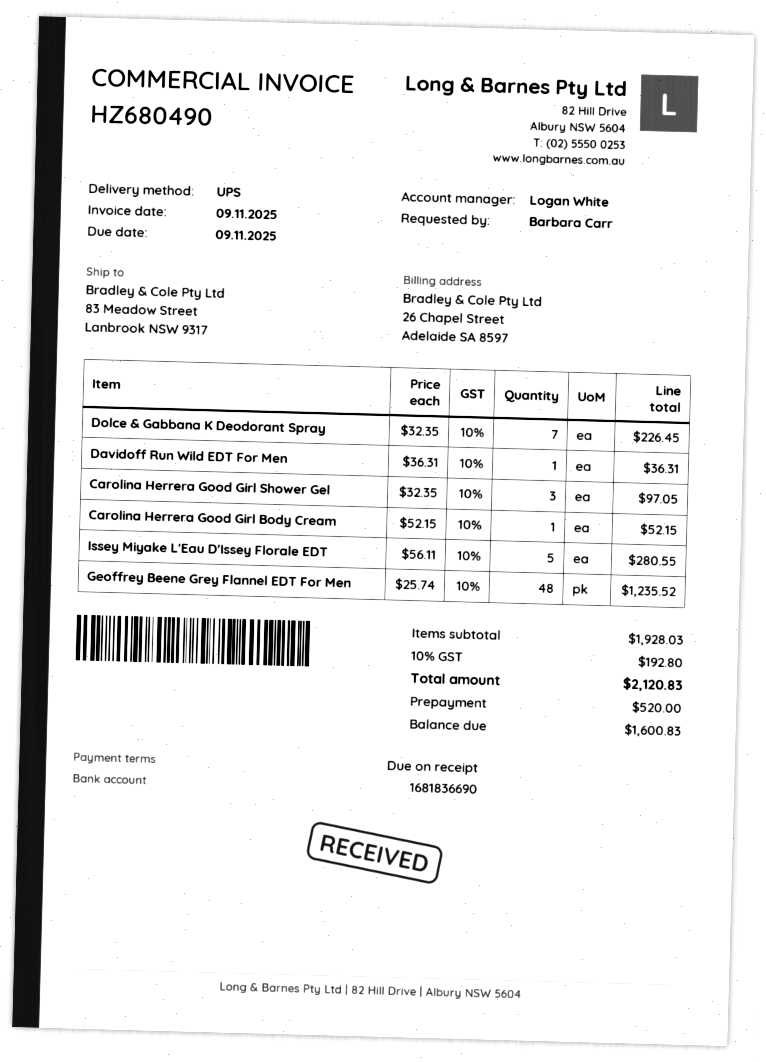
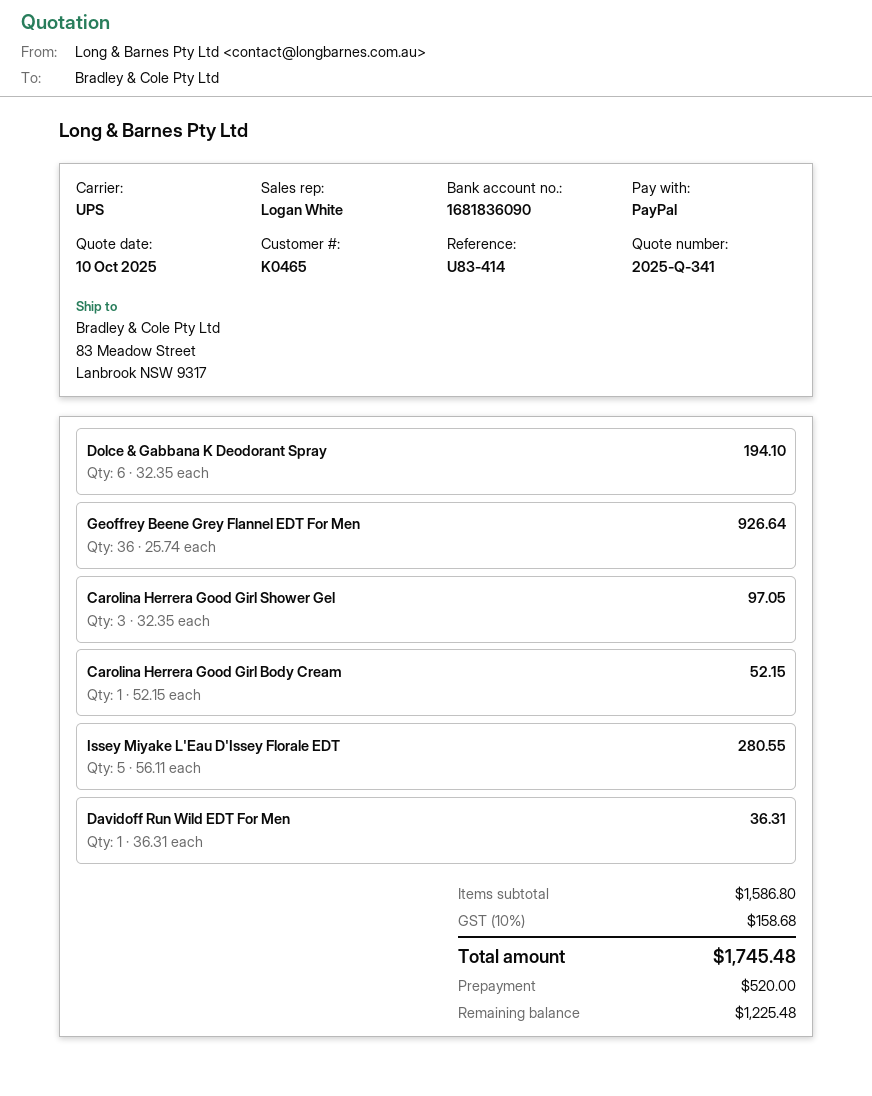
bank account: 1681836690 -> 1681836090
Dolce & Gabbana K Deodorant Spray: 7 x 32.35 = 226.45 -> 6 x 32.35 = 194.10
Geoffrey Beene Grey Flannel EDT For Men: 48 x 25.74 = 1235.52 -> 36 x 25.74 = 926.64
subtotal: 1928.03 -> 1586.80
tax: 10% = 192.80 -> 10% = 158.68
total: 2120.83 -> 1745.48
balance: 1600.83 -> 1225.48

